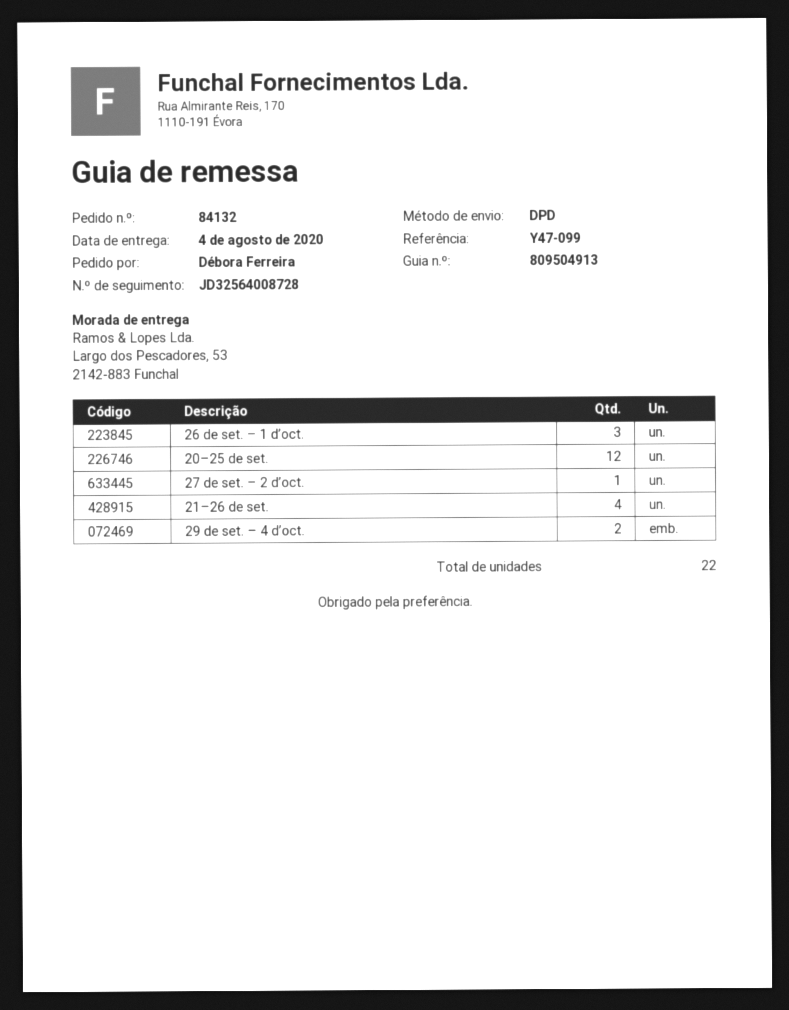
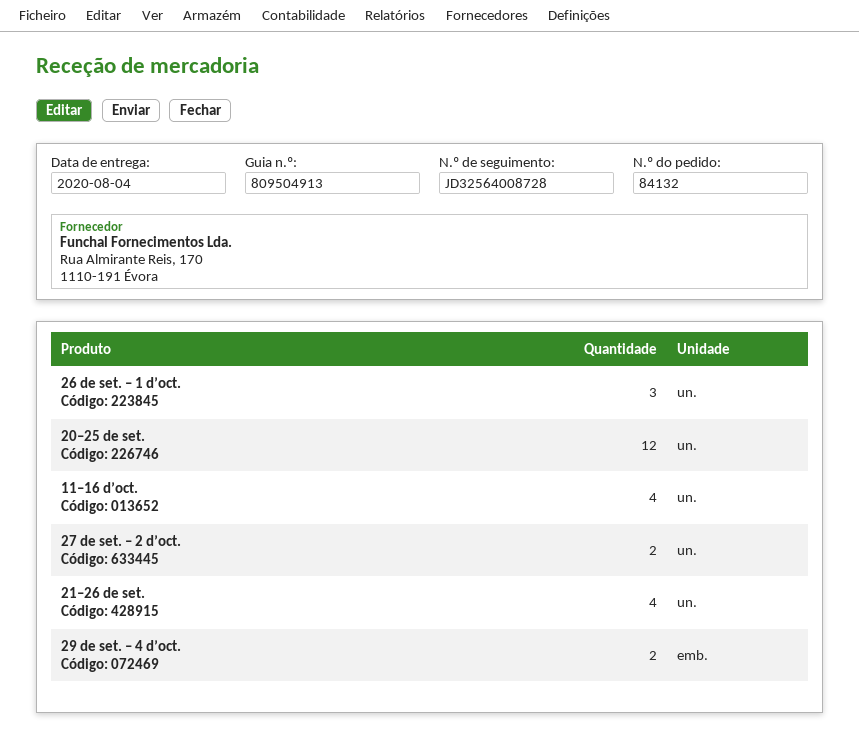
27 de set. – 2 d’oct.: 1 -> 2
11–16 d’oct.: none -> 4

